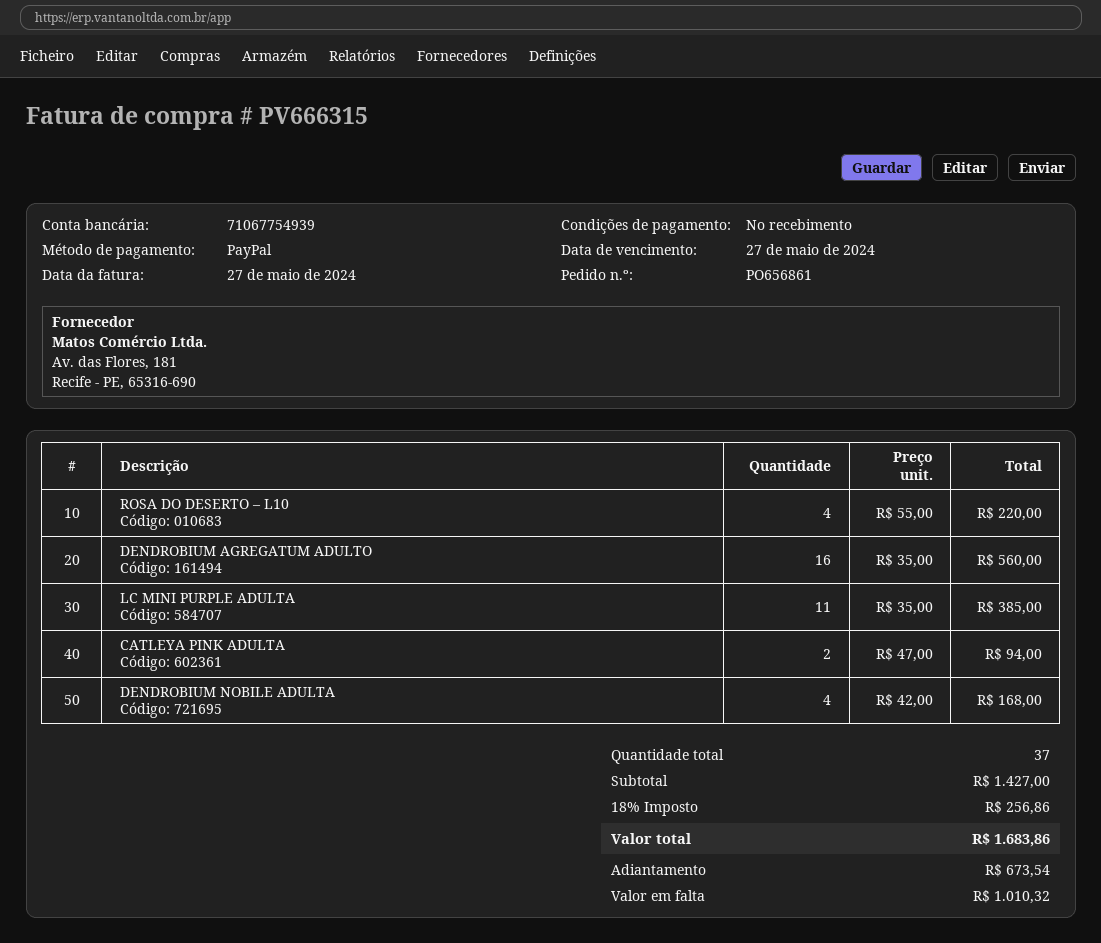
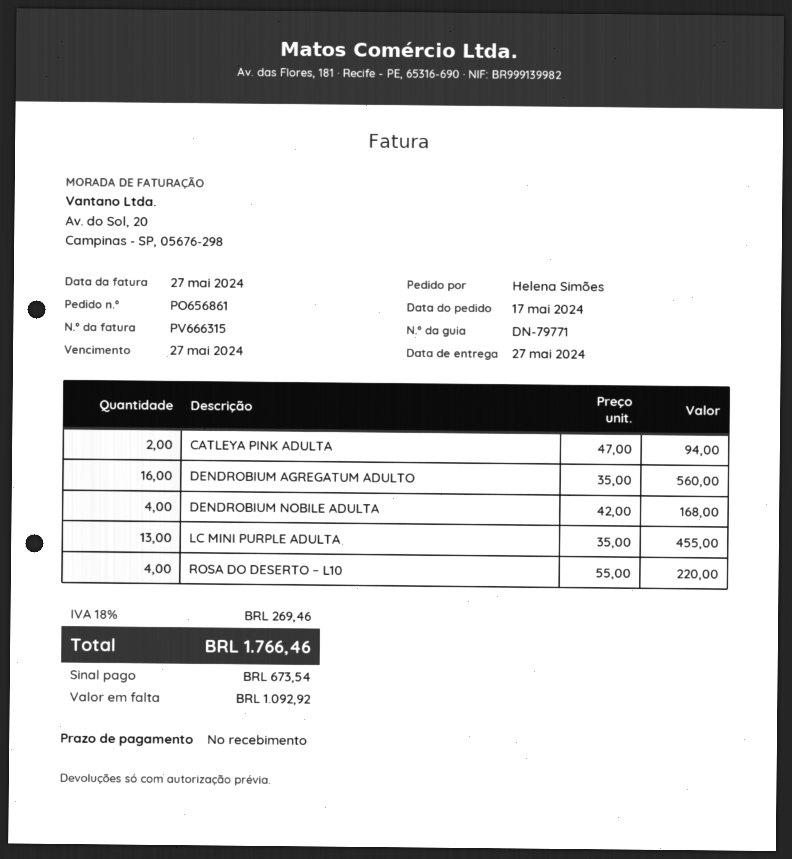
LC MINI PURPLE ADULTA: 11 x 35.00 = 385.00 -> 13 x 35.00 = 455.00
tax: 18% = 256.86 -> 18% = 269.46
total: 1683.86 -> 1766.46
balance: 1010.32 -> 1092.92

